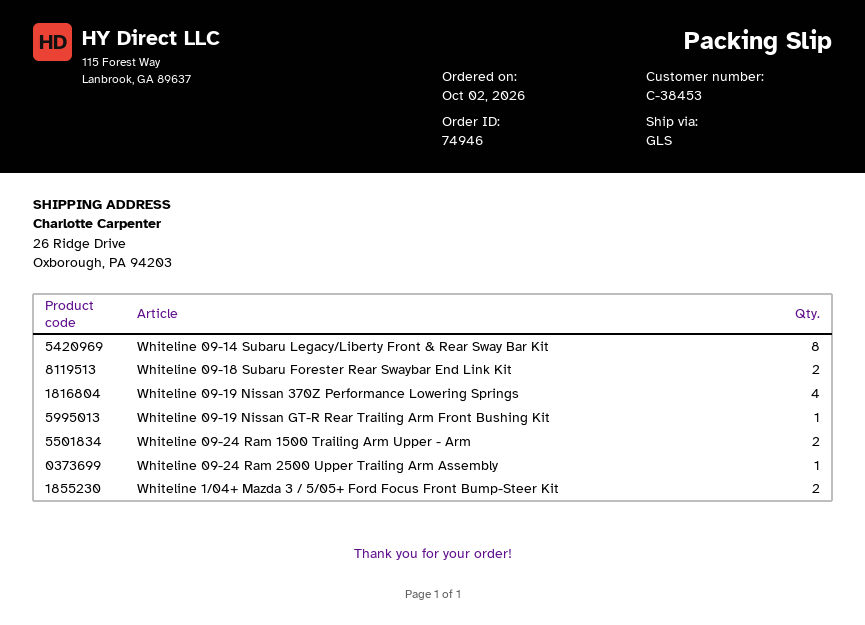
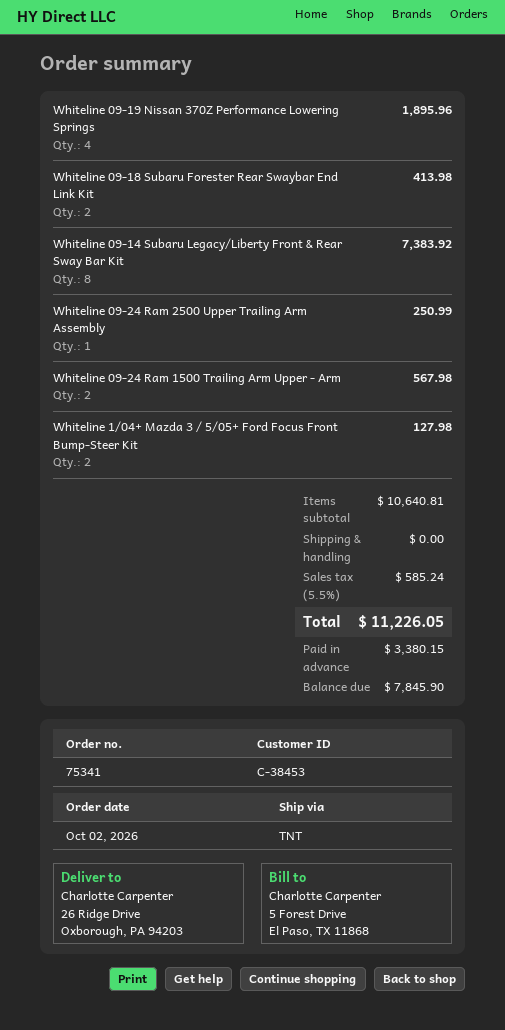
order number: 74946 -> 75341
shipping method: GLS -> TNT
Whiteline 09-19 Nissan GT-R Rear Trailing Arm Front Bushing Kit: 1 -> none

